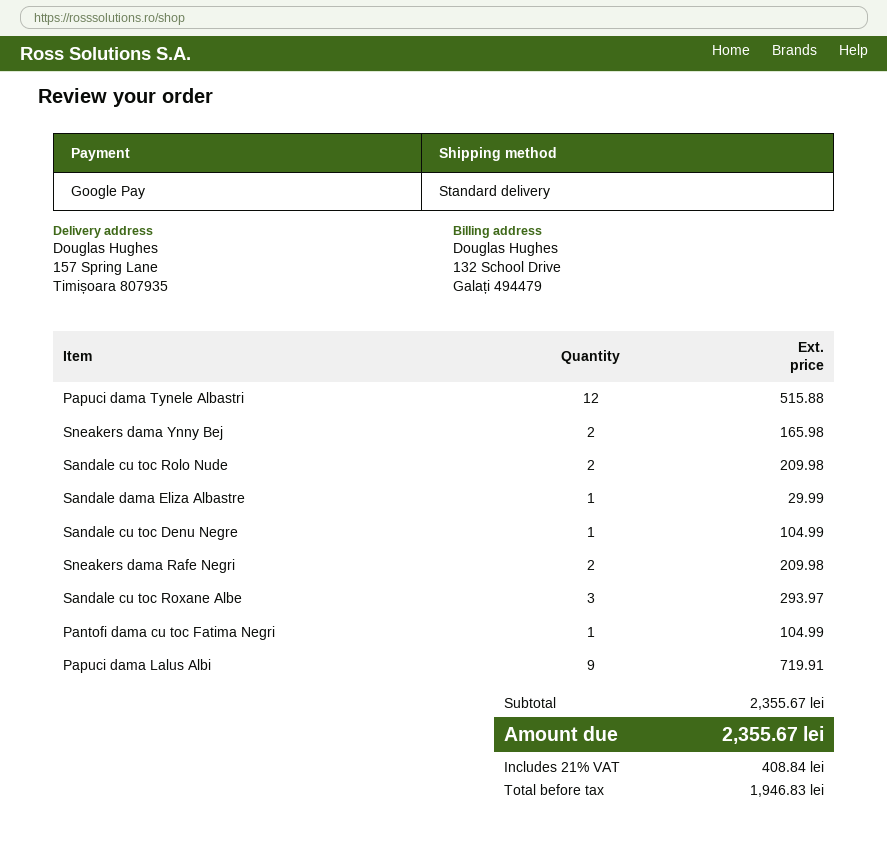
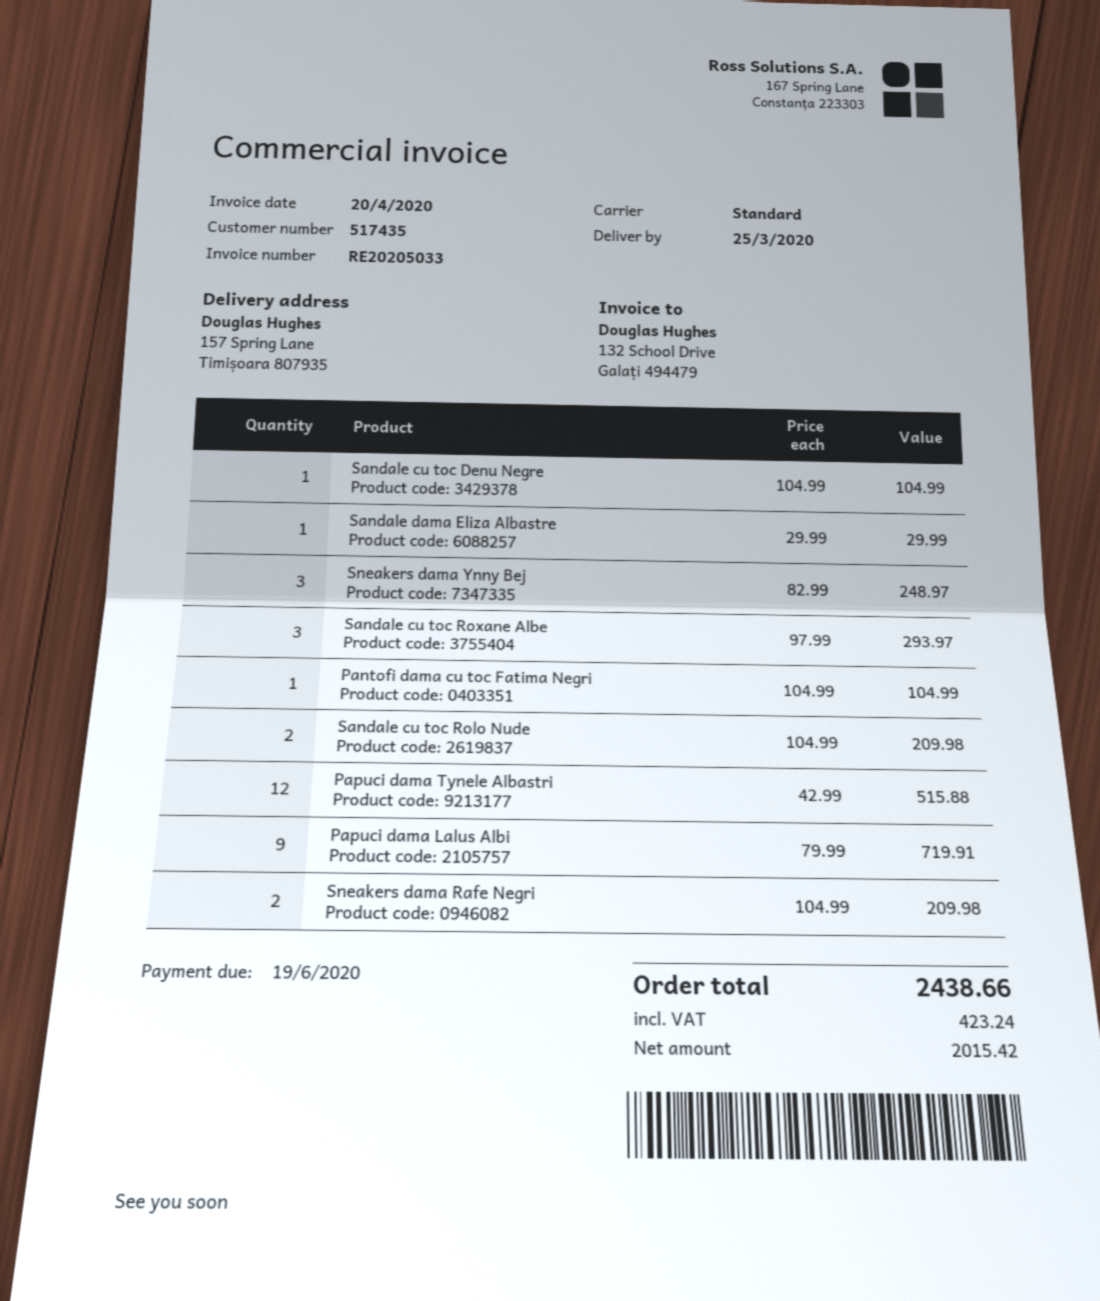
Sneakers dama Ynny Bej: 2 for 165.98 -> 3 for 248.97
net: 1946.83 -> 2015.42
tax: 408.84 -> 423.24
total: 2355.67 -> 2438.66

